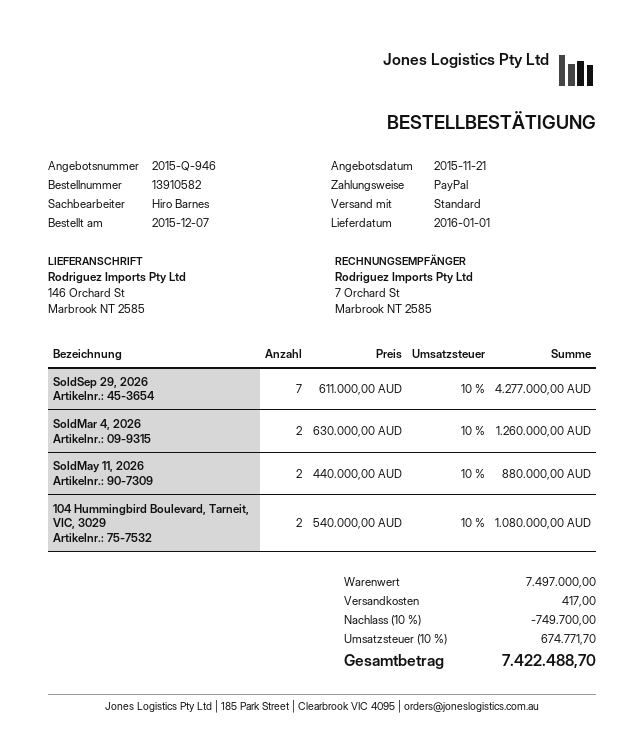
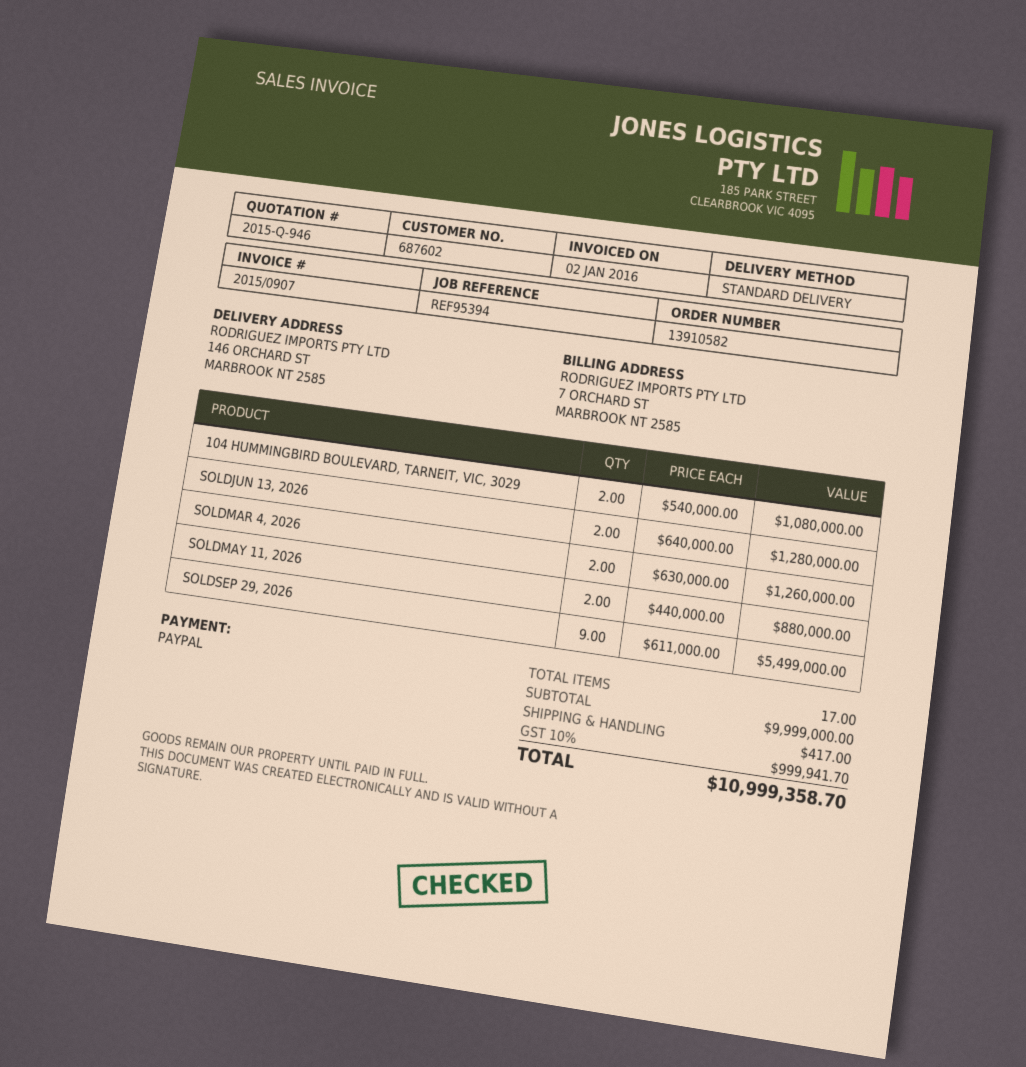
SoldSep 29, 2026: 7 x 611000.00 = 4277000.00 -> 9 x 611000.00 = 5499000.00
SOLDJUN 13, 2026: none -> 2 x 640000.00 = 1280000.00
subtotal: 7497000.00 -> 9999000.00
discount: 10% = 749700.00 -> none
tax: 10% = 674771.70 -> 10% = 999941.70
total: 7422488.70 -> 10999358.70

